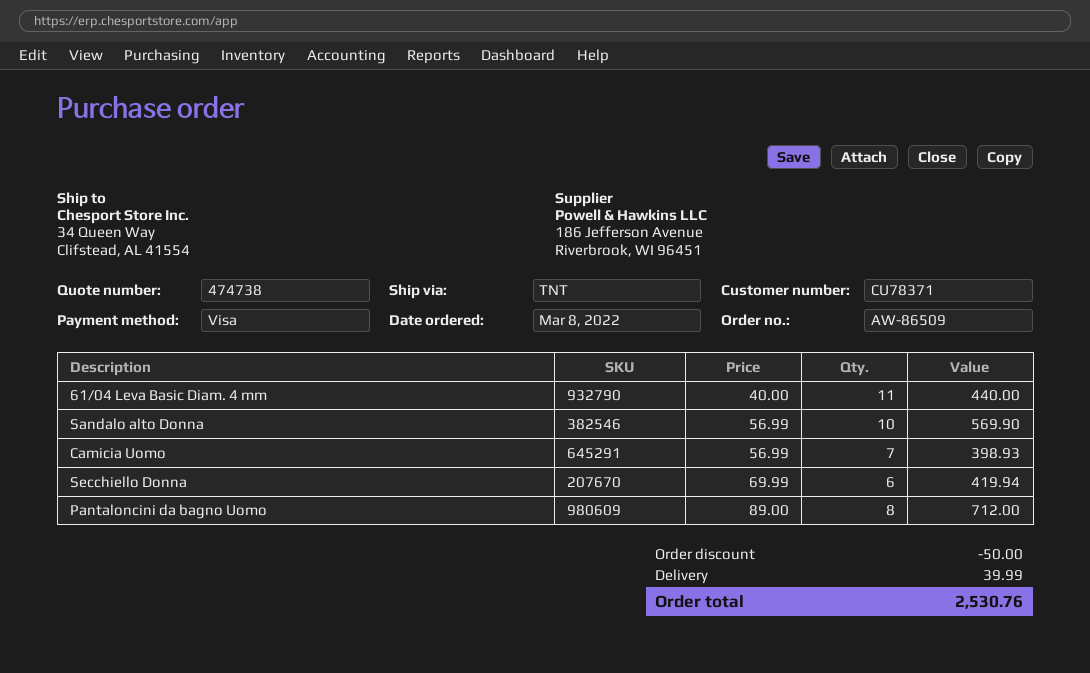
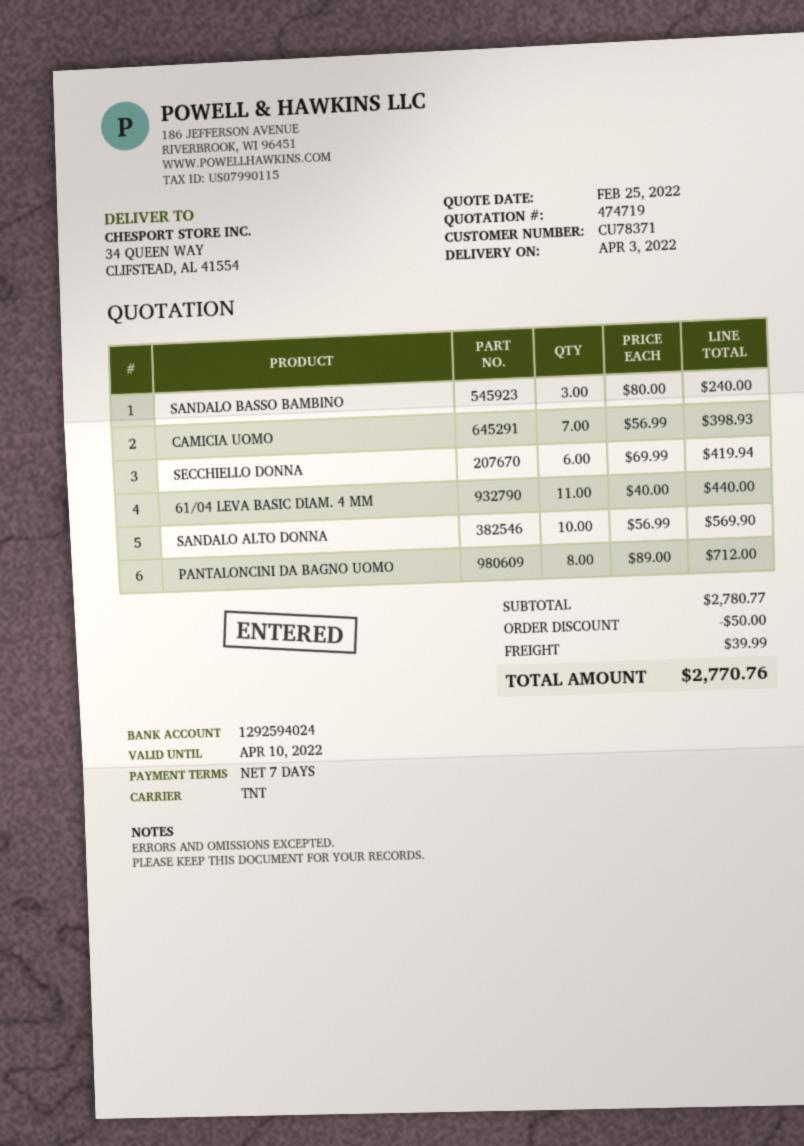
quote number: 474738 -> 474719
SANDALO BASSO BAMBINO: none -> 3 x 80.00 = 240.00
total: 2530.76 -> 2770.76

